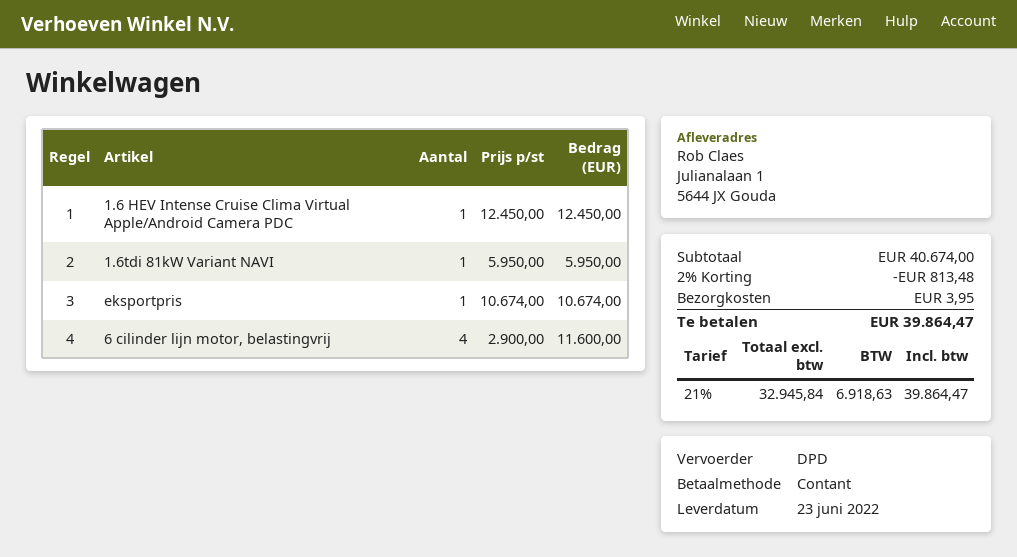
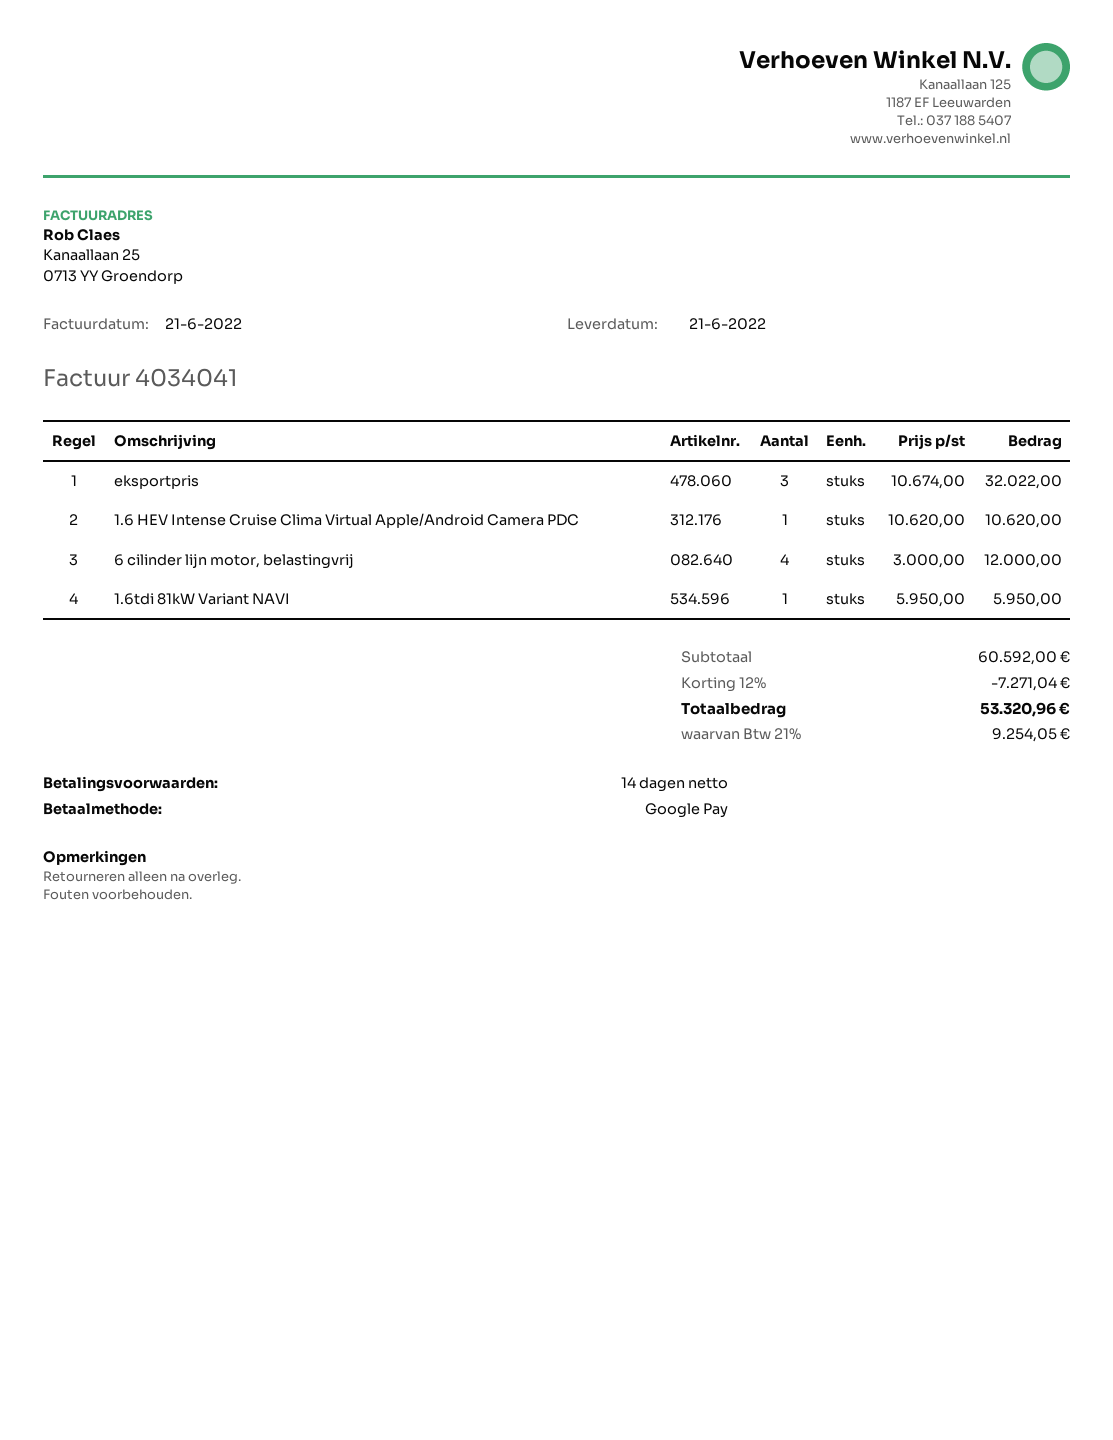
delivery date: 2022-06-23 -> 2022-06-21
payment method: cash -> Google Pay
1.6 HEV Intense Cruise Clima Virtual Apple/Android Camera PDC: 1 x 12450.00 = 12450.00 -> 1 x 10620.00 = 10620.00
eksportpris: 1 x 10674.00 = 10674.00 -> 3 x 10674.00 = 32022.00
6 cilinder lijn motor, belastingvrij: 4 x 2900.00 = 11600.00 -> 4 x 3000.00 = 12000.00
subtotal: 40674.00 -> 60592.00
discount: 2% = 813.48 -> 12% = 7271.04
shipping: 3.95 -> none
tax: 21% = 6918.63 -> 21% = 9254.05
total: 39864.47 -> 53320.96

